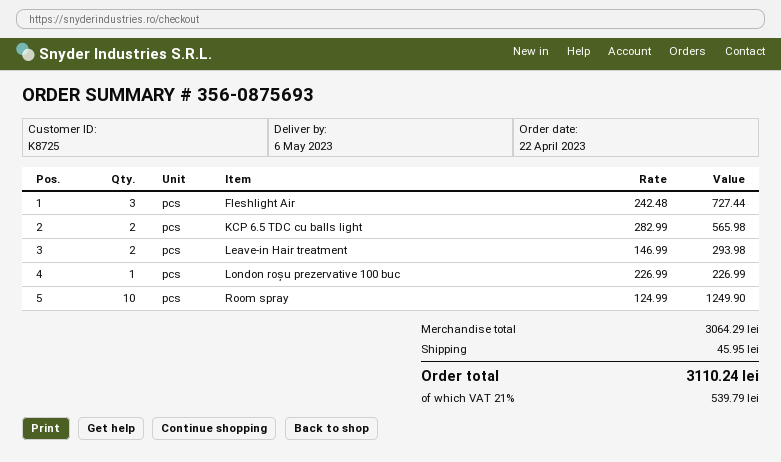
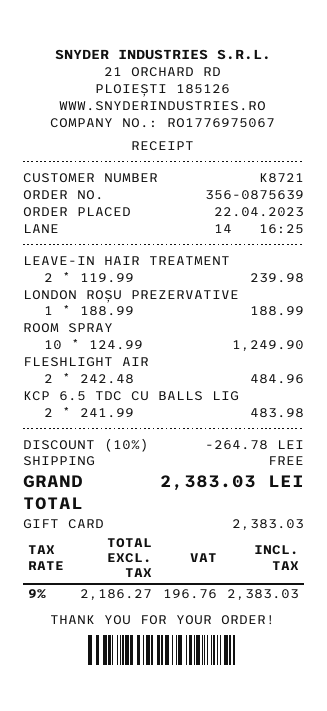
order number: 356-0875693 -> 356-0875639
customer number: K8725 -> K8721
Fleshlight Air: 3 x 242.48 = 727.44 -> 2 x 242.48 = 484.96
KCP 6.5 TDC cu balls light: 2 x 282.99 = 565.98 -> 2 x 241.99 = 483.98
Leave-in Hair treatment: 2 x 146.99 = 293.98 -> 2 x 119.99 = 239.98
London roșu prezervative 100 buc: 1 x 226.99 = 226.99 -> 1 x 188.99 = 188.99
discount: none -> 10% = 264.78
shipping: 45.95 -> 0.00
tax: 21% = 539.79 -> 9% = 196.76
total: 3110.24 -> 2383.03

